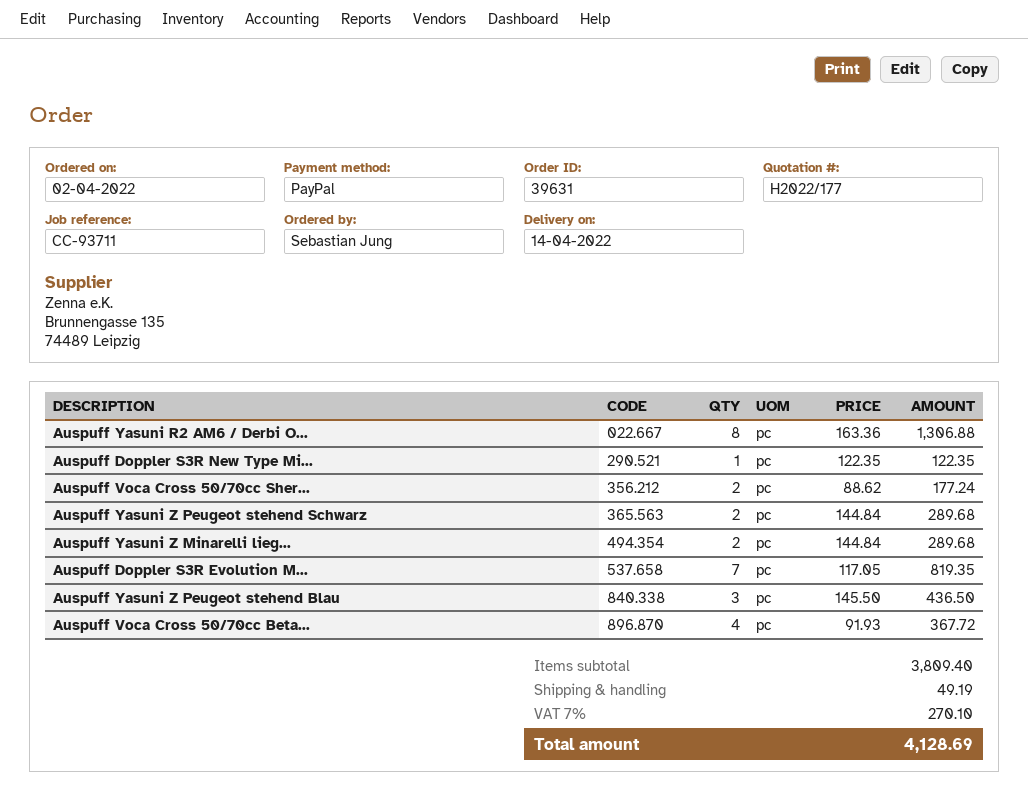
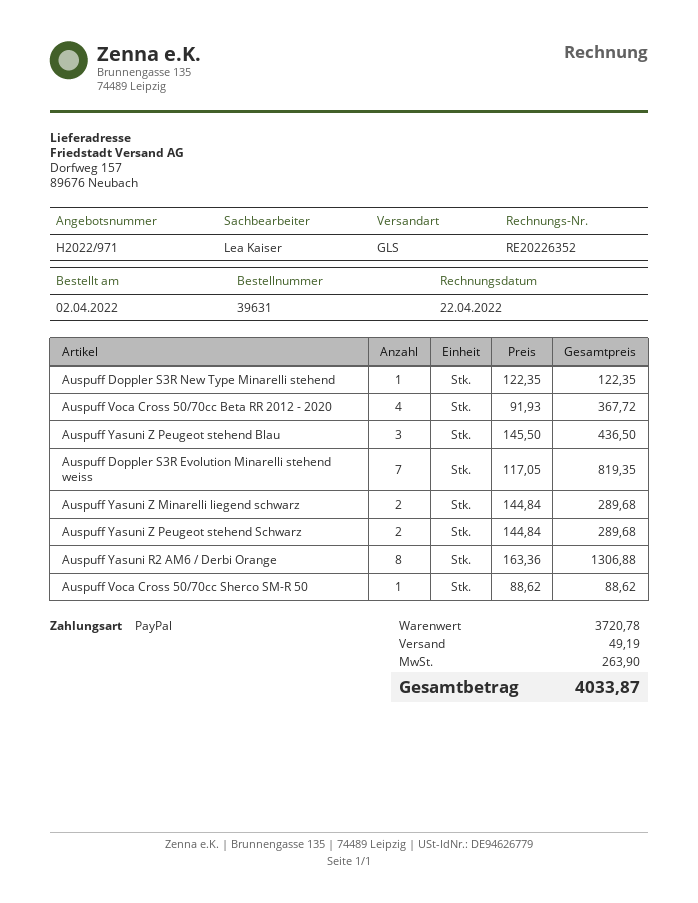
quote number: H2022/177 -> H2022/971
Auspuff Voca Cross 50/70cc Sher...: 2 x 88.62 = 177.24 -> 1 x 88.62 = 88.62
subtotal: 3809.40 -> 3720.78
tax: 270.10 -> 263.90
total: 4128.69 -> 4033.87

